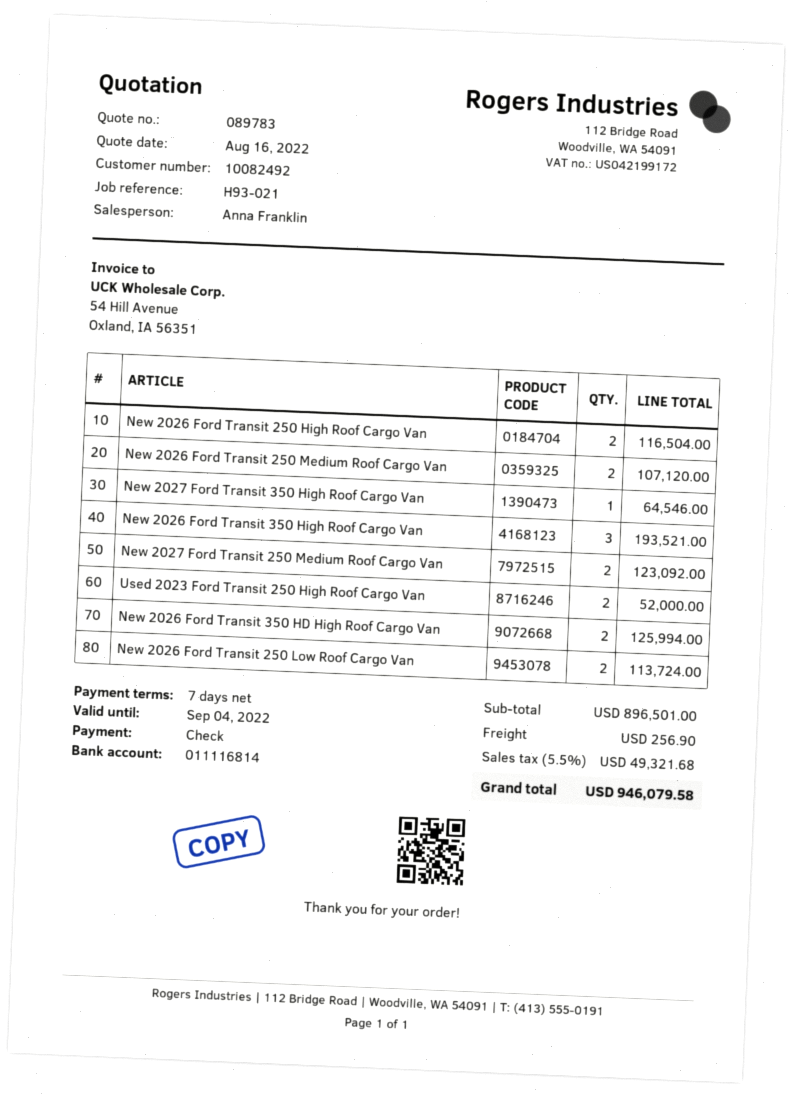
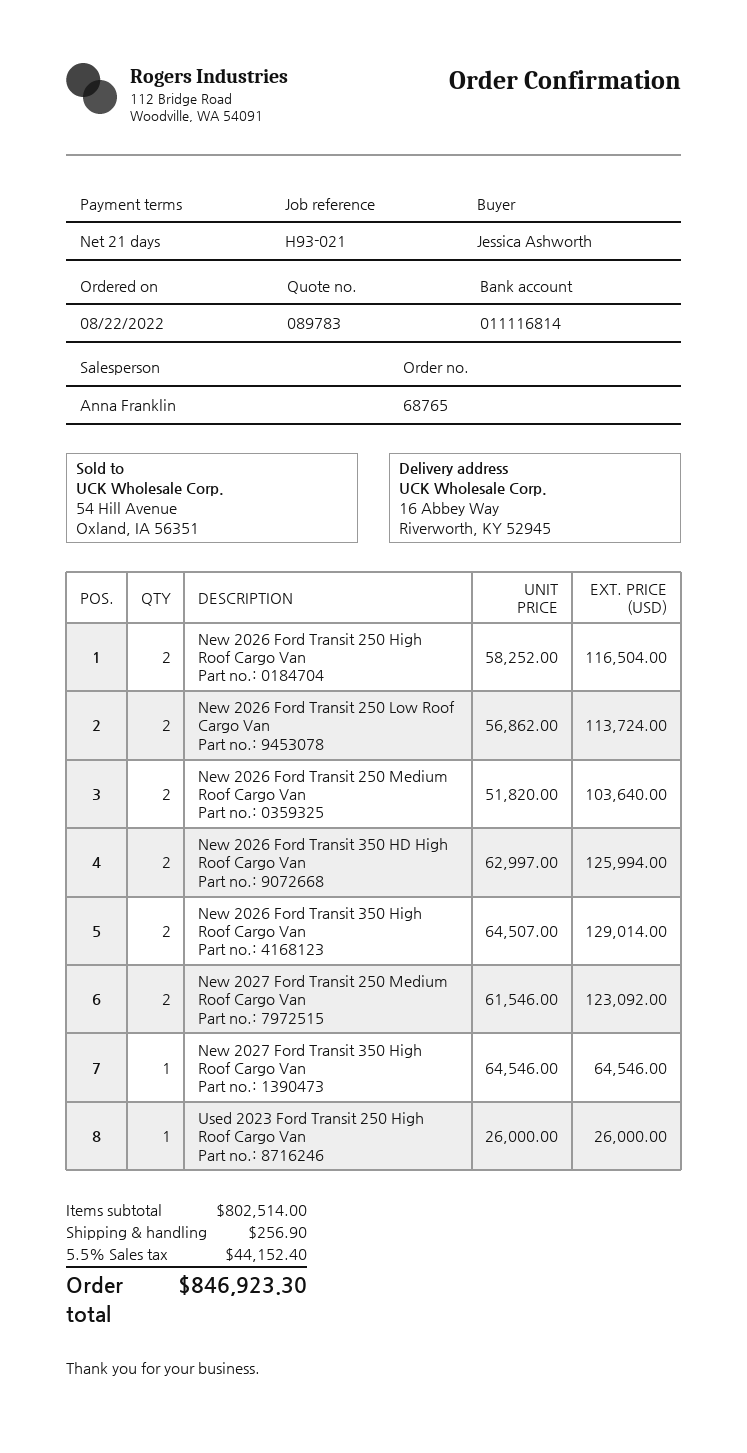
payment terms: 7 days -> 21 days
New 2026 Ford Transit 250 Medium Roof Cargo Van: 2 for 107120.00 -> 2 for 103640.00
New 2026 Ford Transit 350 High Roof Cargo Van: 3 for 193521.00 -> 2 for 129014.00
Used 2023 Ford Transit 250 High Roof Cargo Van: 2 for 52000.00 -> 1 for 26000.00
subtotal: 896501.00 -> 802514.00
tax: 5.5% = 49321.68 -> 5.5% = 44152.40
total: 946079.58 -> 846923.30

